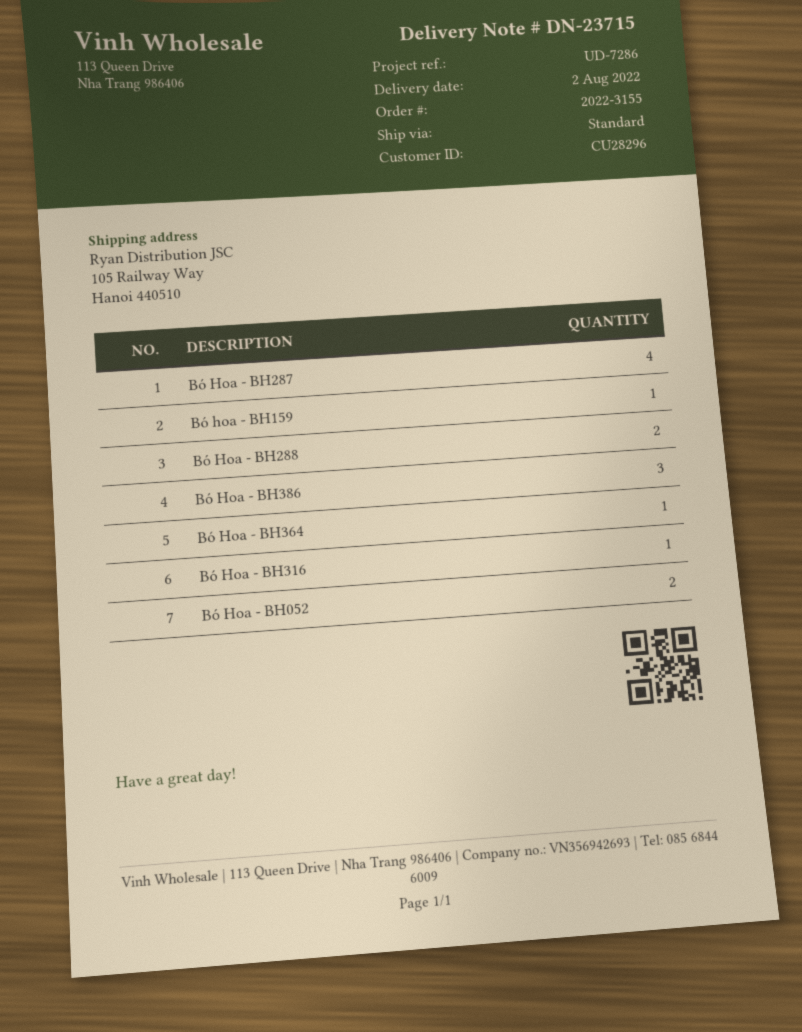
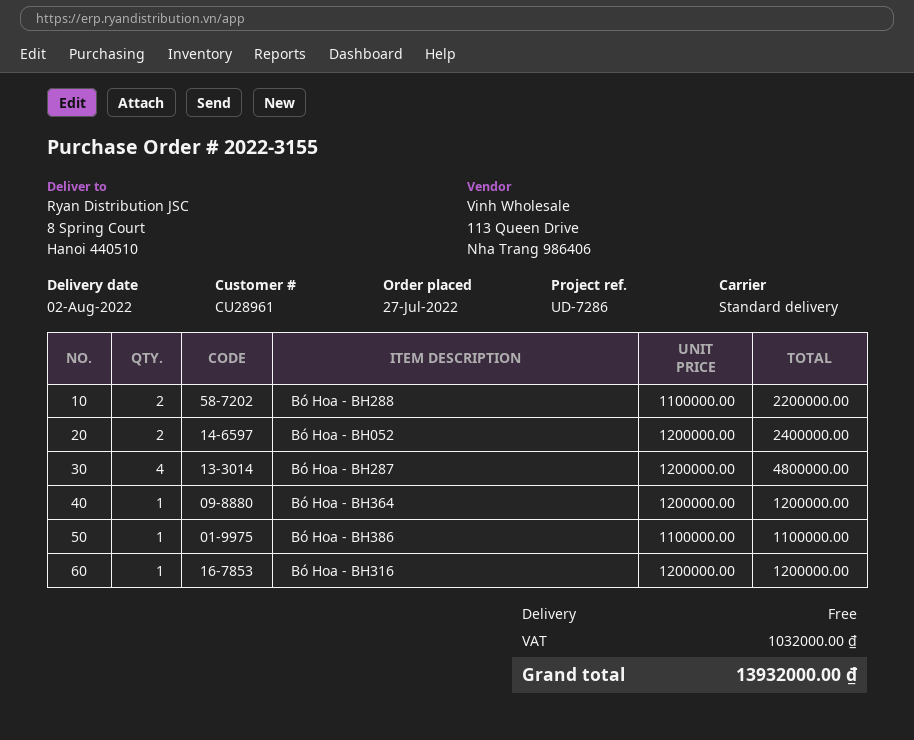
customer number: CU28296 -> CU28961
ship to: 105 Railway Way, Hanoi 440510 -> 8 Spring Court, Hanoi 440510
Bó hoa - BH159: 1 -> none
Bó Hoa - BH386: 3 -> 1

